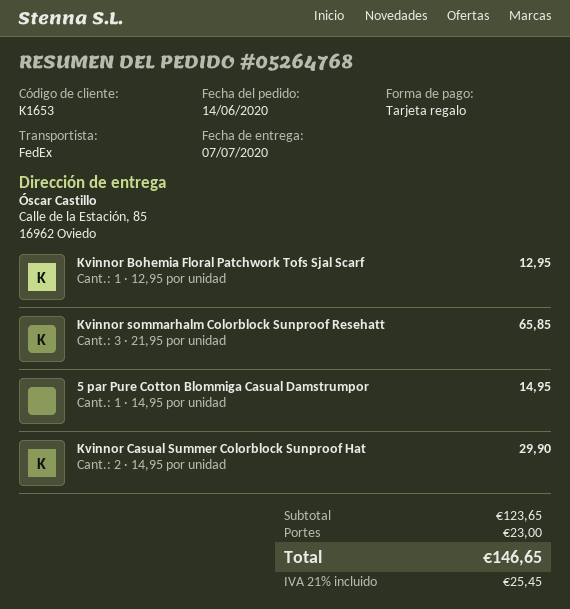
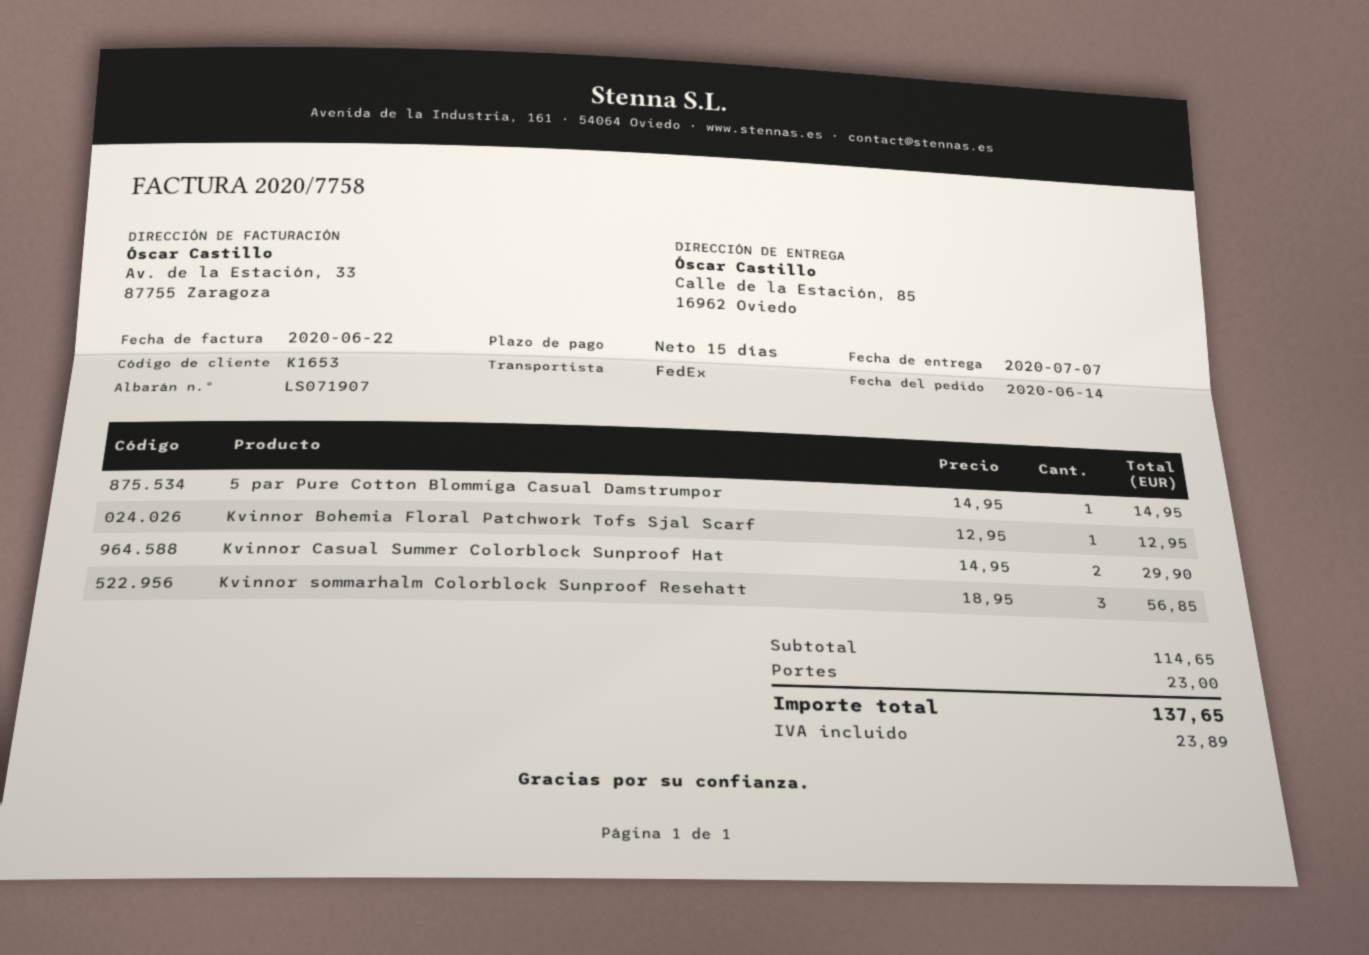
Kvinnor sommarhalm Colorblock Sunproof Resehatt: 3 x 21.95 = 65.85 -> 3 x 18.95 = 56.85
subtotal: 123.65 -> 114.65
tax: 25.45 -> 23.89
total: 146.65 -> 137.65

